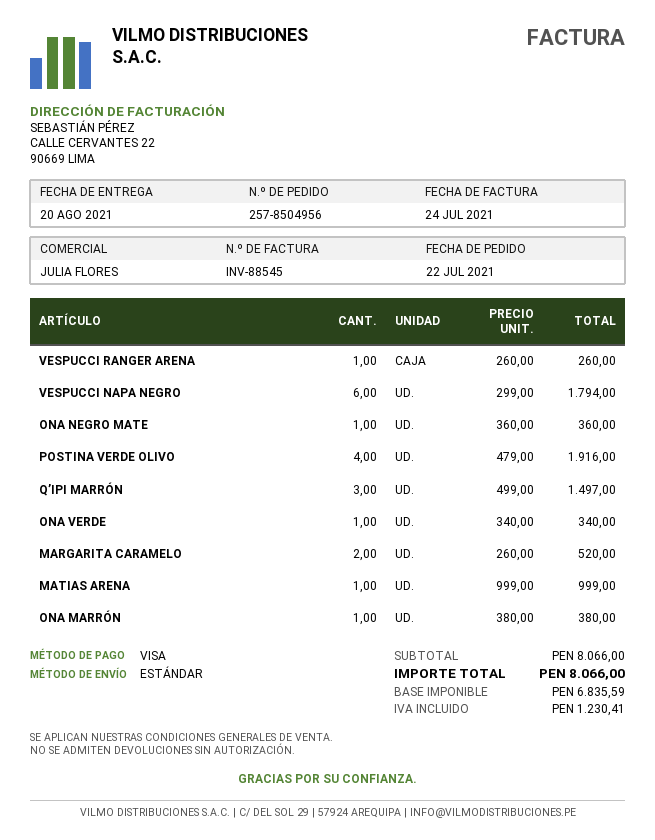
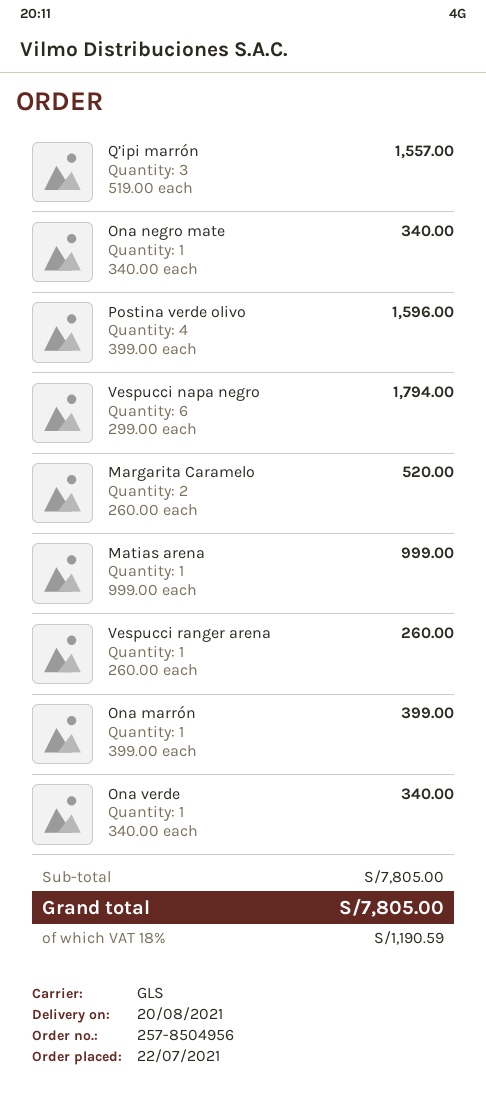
shipping method: standard -> GLS
ONA NEGRO MATE: 1 x 360.00 = 360.00 -> 1 x 340.00 = 340.00
POSTINA VERDE OLIVO: 4 x 479.00 = 1916.00 -> 4 x 399.00 = 1596.00
Q’IPI MARRÓN: 3 x 499.00 = 1497.00 -> 3 x 519.00 = 1557.00
ONA MARRÓN: 1 x 380.00 = 380.00 -> 1 x 399.00 = 399.00
subtotal: 8066.00 -> 7805.00
tax: 1230.41 -> 1190.59
total: 8066.00 -> 7805.00

